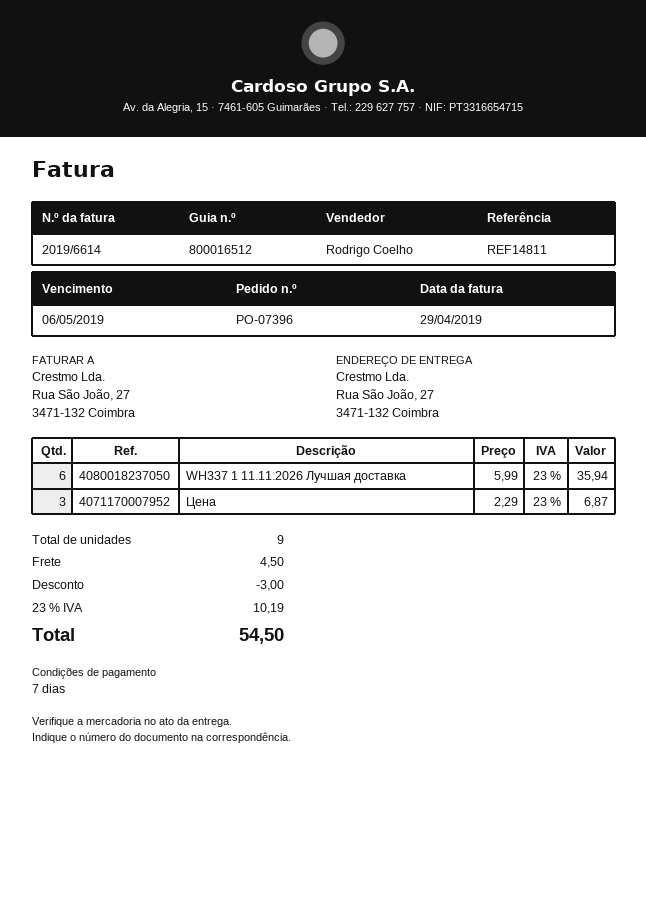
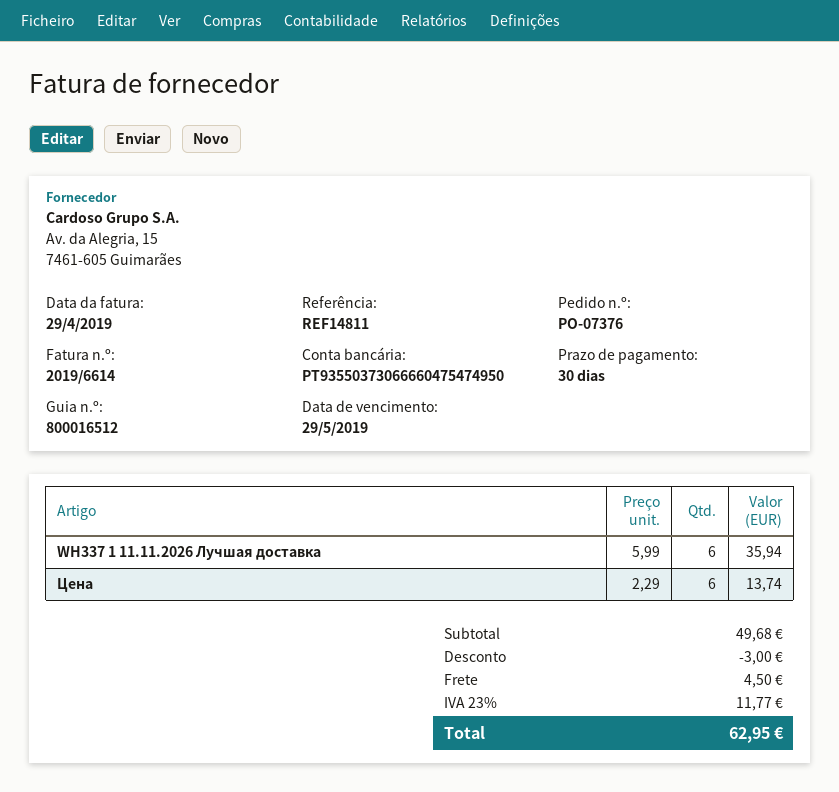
order number: PO-07396 -> PO-07376
payment terms: 7 days -> 30 days
due date: 2019-05-06 -> 2019-05-29
Цена: 3 x 2.29 = 6.87 -> 6 x 2.29 = 13.74
tax: 23% = 10.19 -> 23% = 11.77
total: 54.50 -> 62.95

